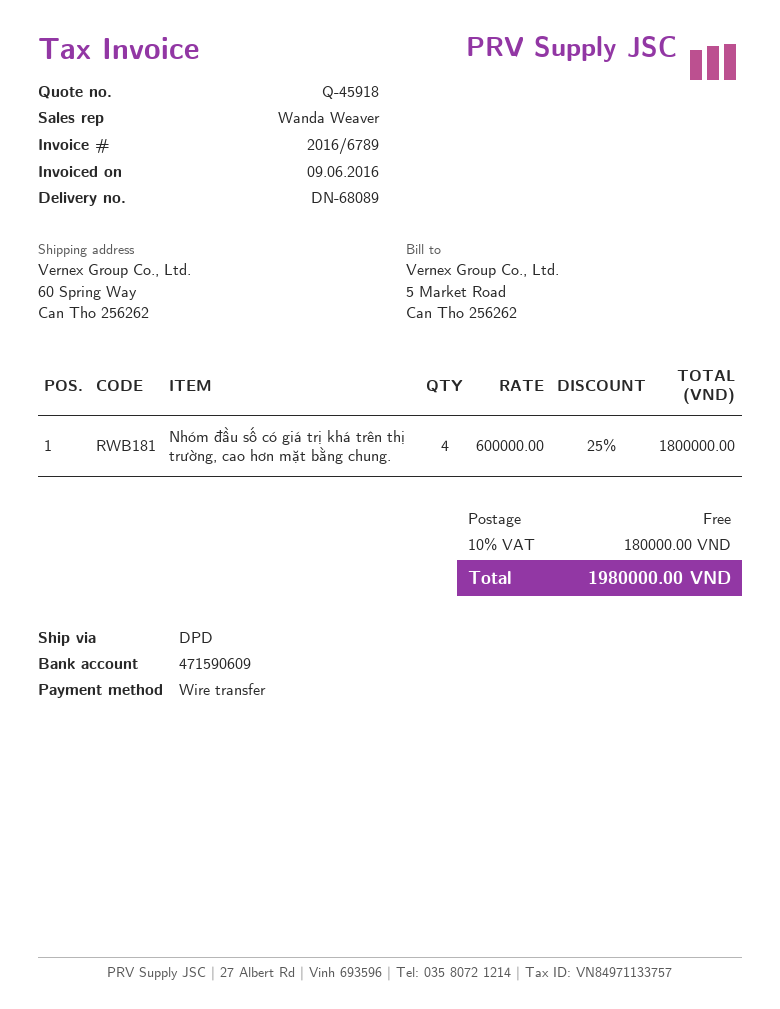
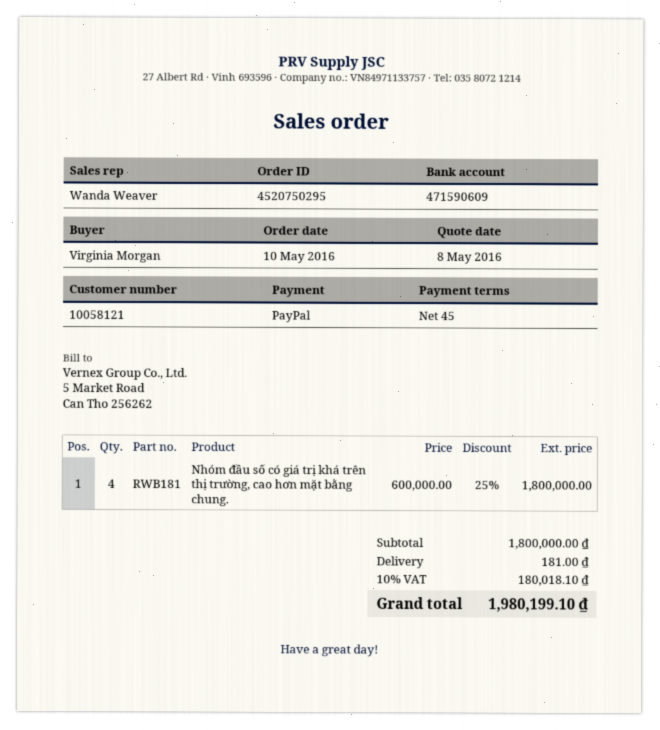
payment method: bank transfer -> PayPal
shipping: 0.00 -> 181.00
tax: 10% = 180000.00 -> 10% = 180018.10
total: 1980000.00 -> 1980199.10

